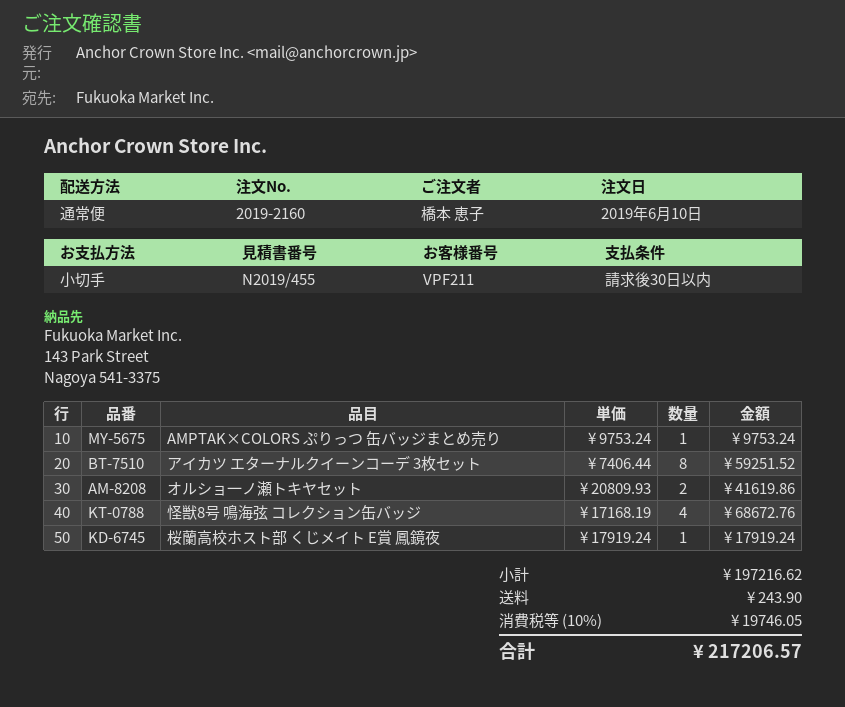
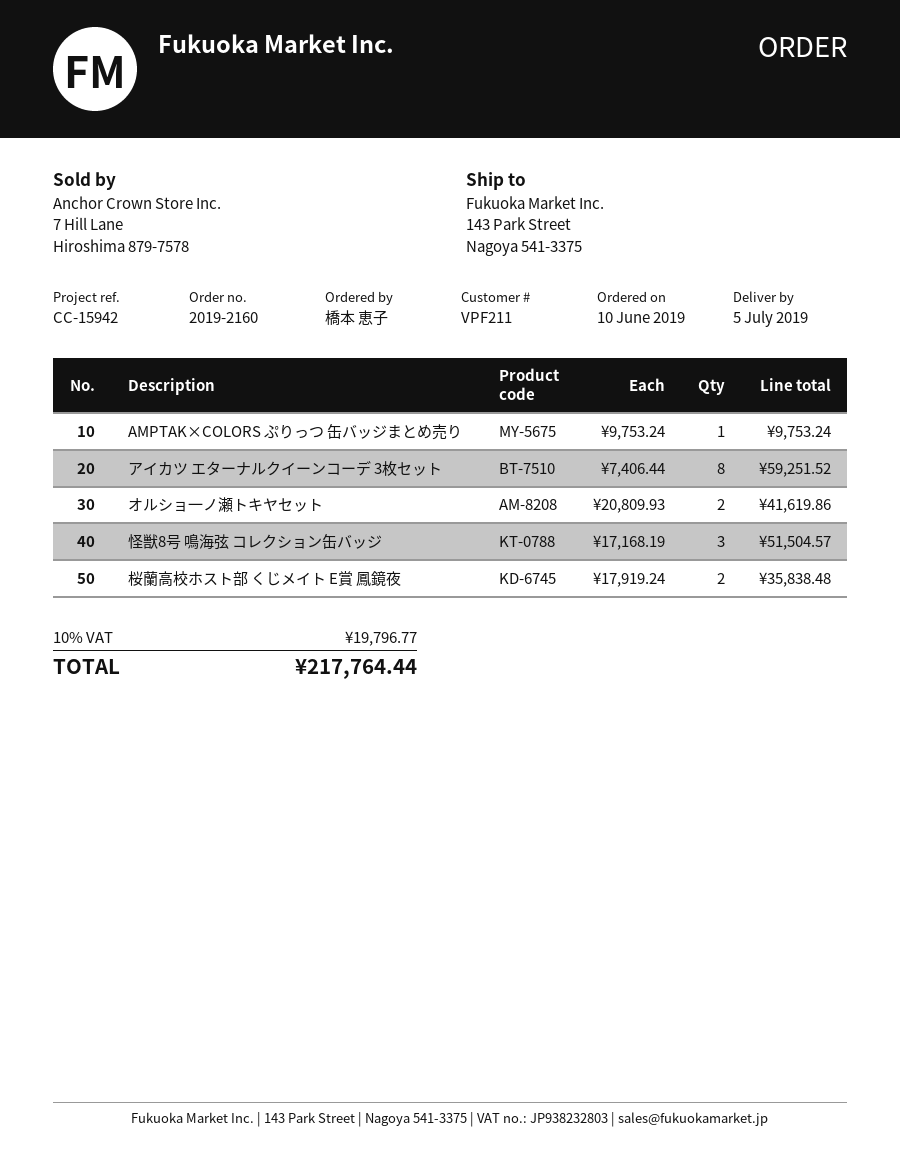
怪獣8号 鳴海弦 コレクション缶バッジ: 4 x 17168.19 = 68672.76 -> 3 x 17168.19 = 51504.57
桜蘭高校ホスト部 くじメイト E賞 鳳鏡夜: 1 x 17919.24 = 17919.24 -> 2 x 17919.24 = 35838.48
shipping: 243.90 -> none
tax: 10% = 19746.05 -> 10% = 19796.77
total: 217206.57 -> 217764.44

